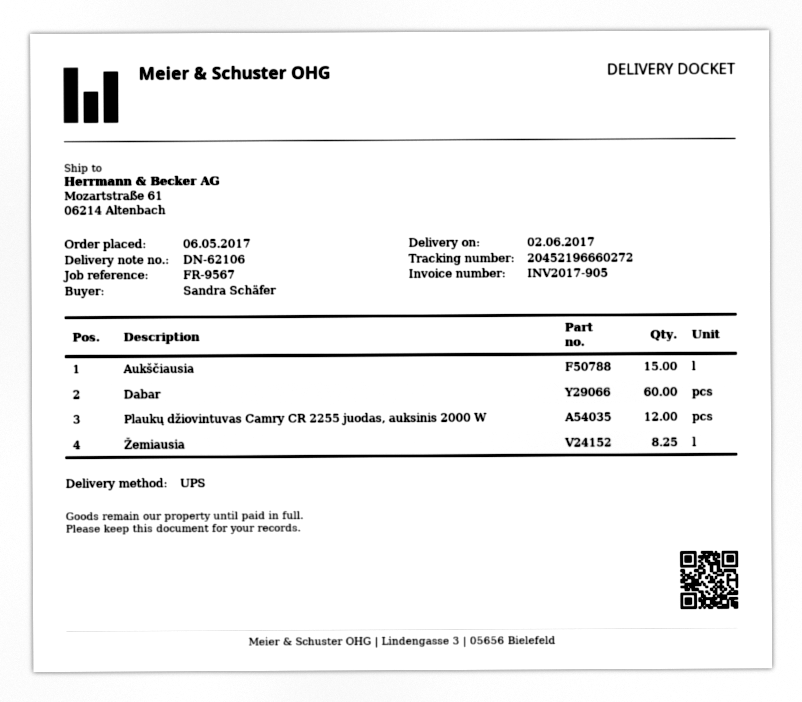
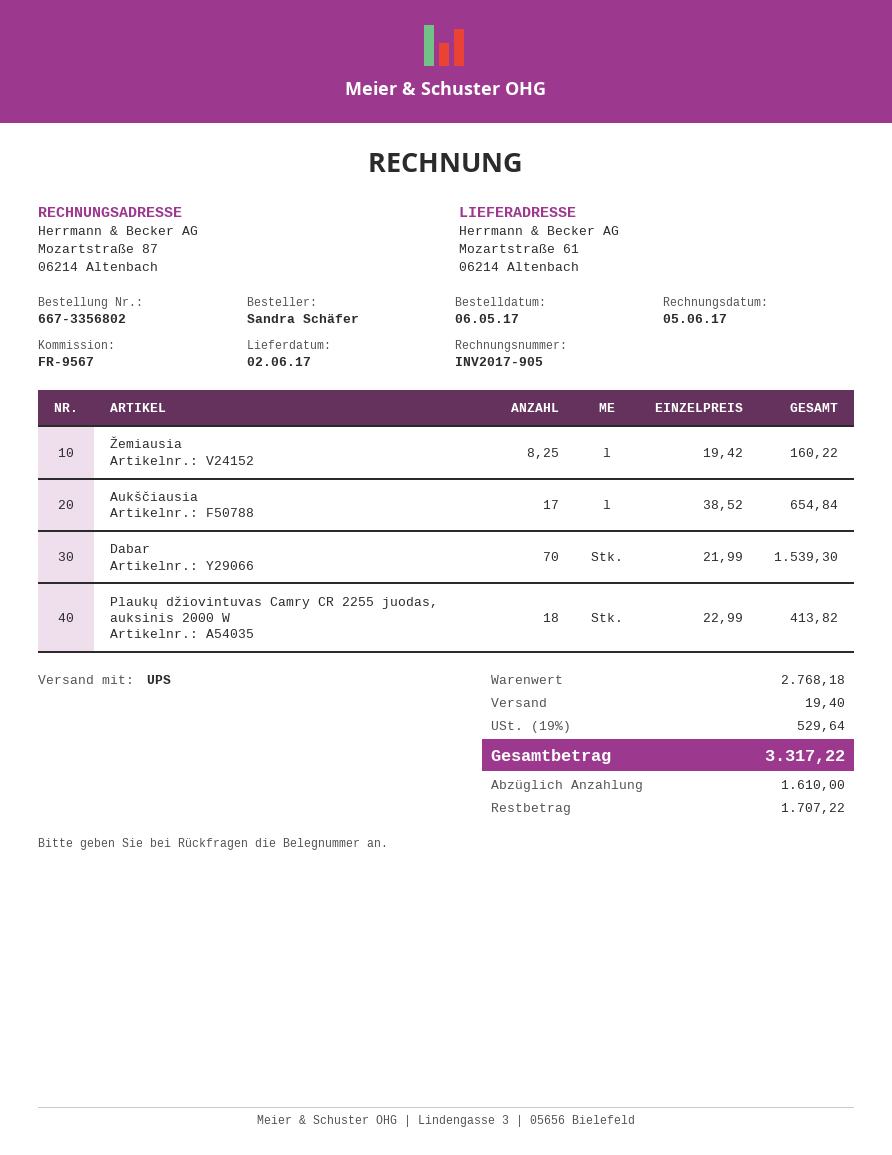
Aukščiausia: 15 -> 17
Dabar: 60 -> 70
Plaukų džiovintuvas Camry CR 2255 juodas, auksinis 2000 W: 12 -> 18

